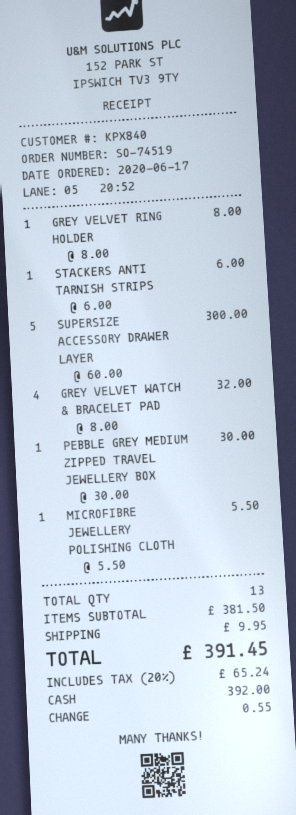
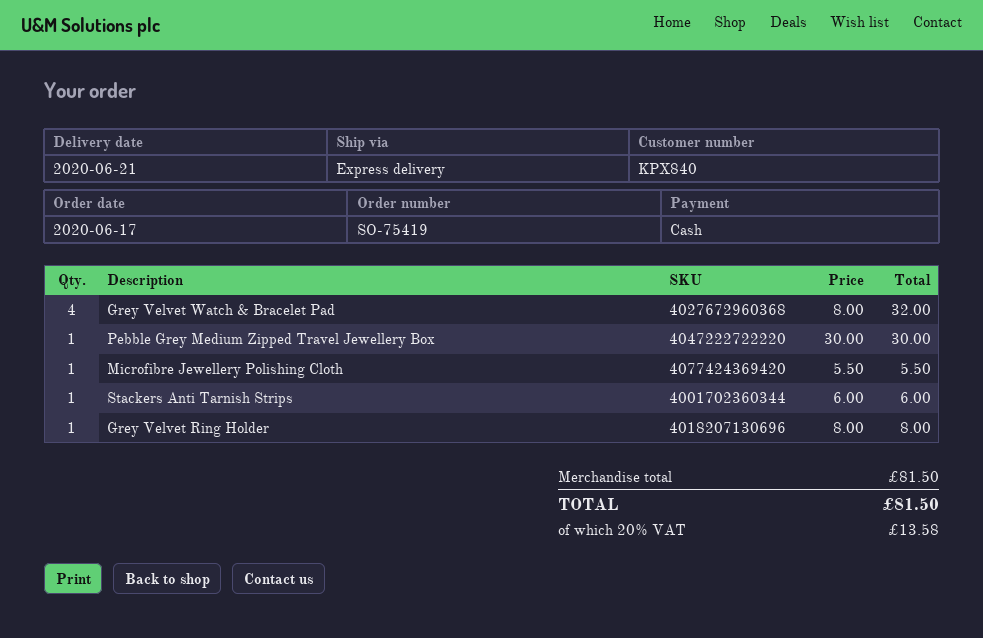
order number: SO-74519 -> SO-75419
SUPERSIZE ACCESSORY DRAWER LAYER: 5 x 60.00 = 300.00 -> none
subtotal: 381.50 -> 81.50
shipping: 9.95 -> none
tax: 20% = 65.24 -> 20% = 13.58
total: 391.45 -> 81.50

